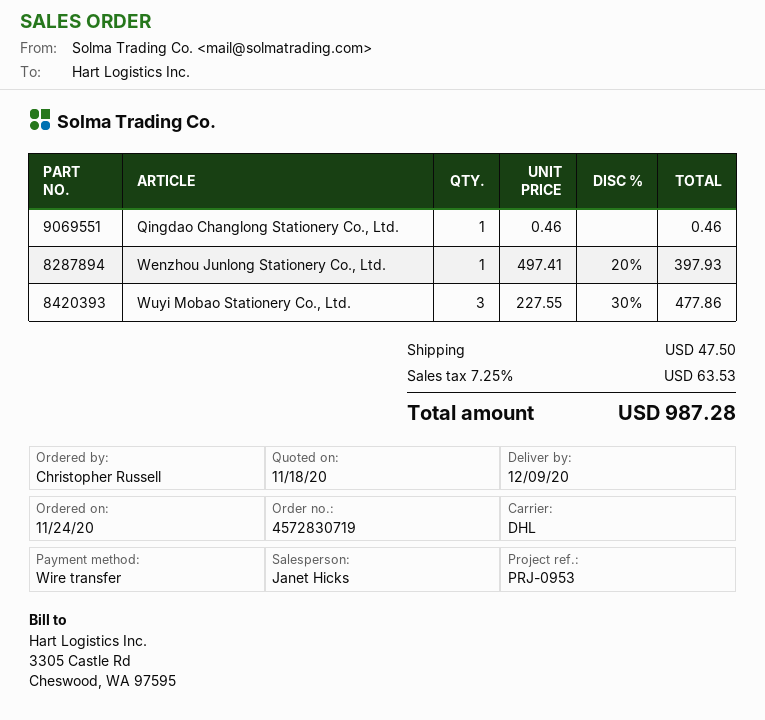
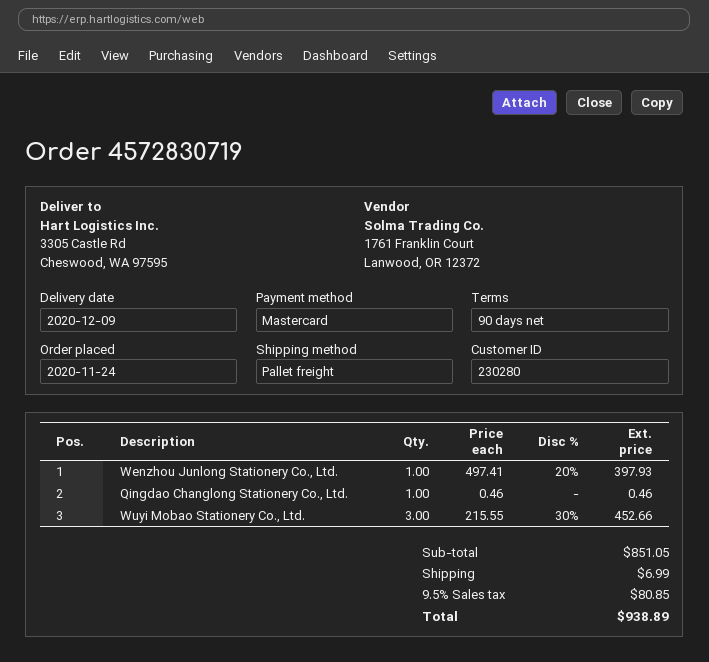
payment method: bank transfer -> Mastercard
shipping method: DHL -> pallet freight
Wuyi Mobao Stationery Co., Ltd.: 3 x 227.55 - 30% = 477.86 -> 3 x 215.55 - 30% = 452.66
shipping: 47.50 -> 6.99
tax: 7.25% = 63.53 -> 9.5% = 80.85
total: 987.28 -> 938.89

